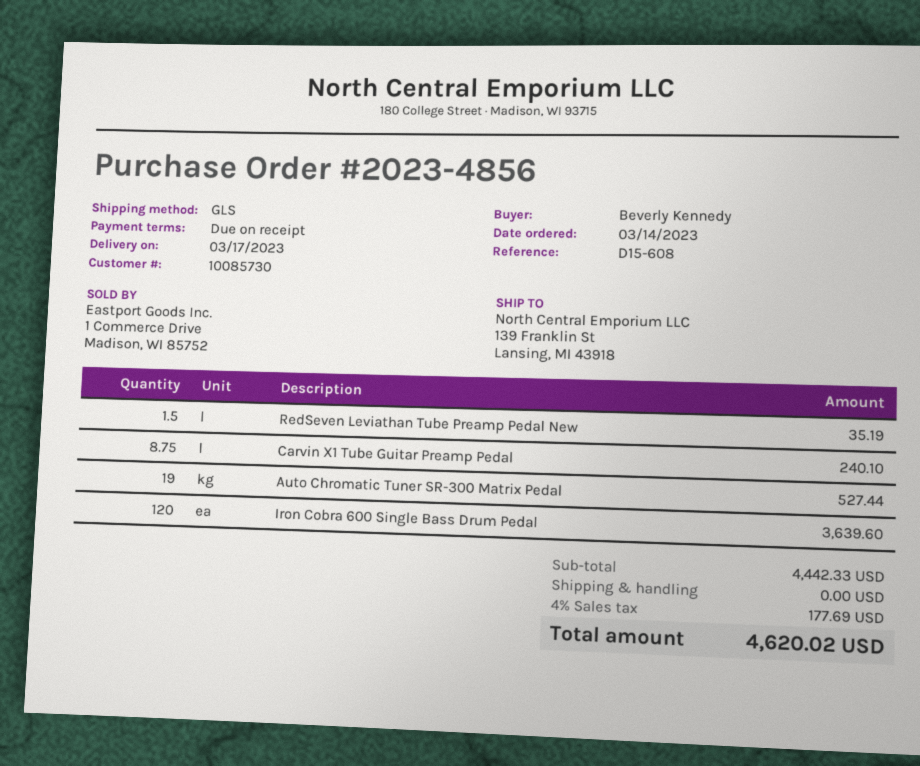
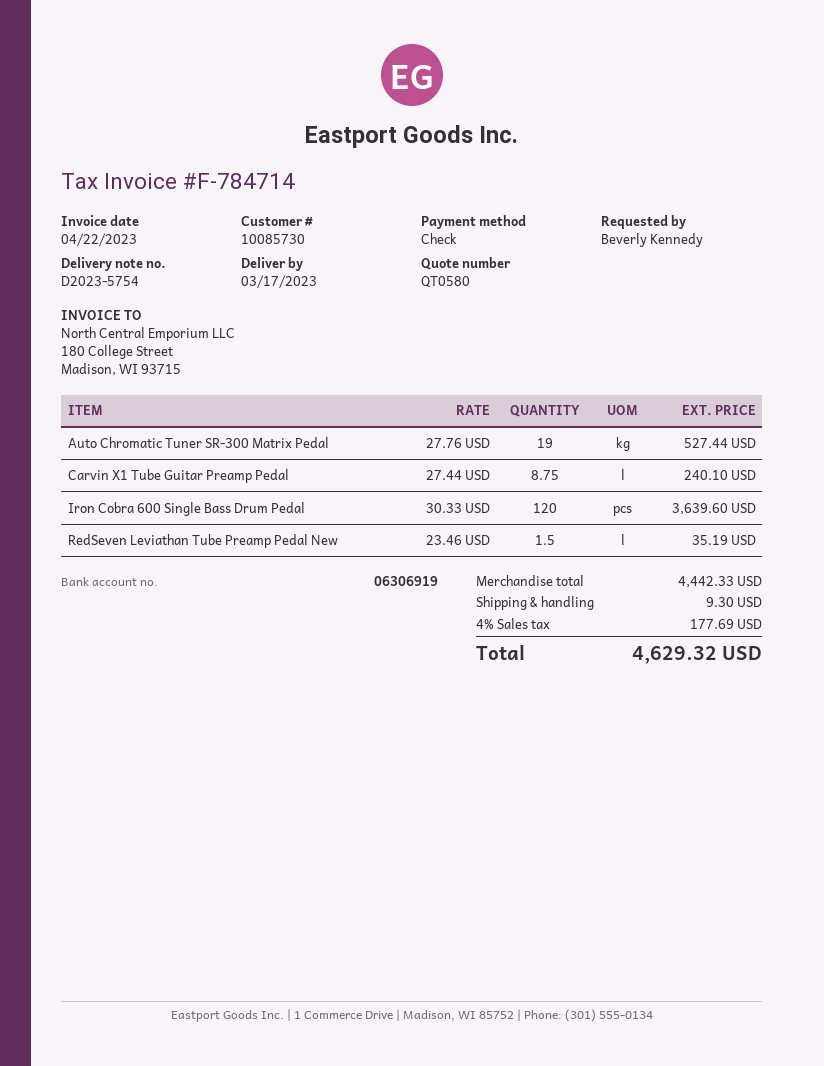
shipping: 0.00 -> 9.30
total: 4620.02 -> 4629.32

